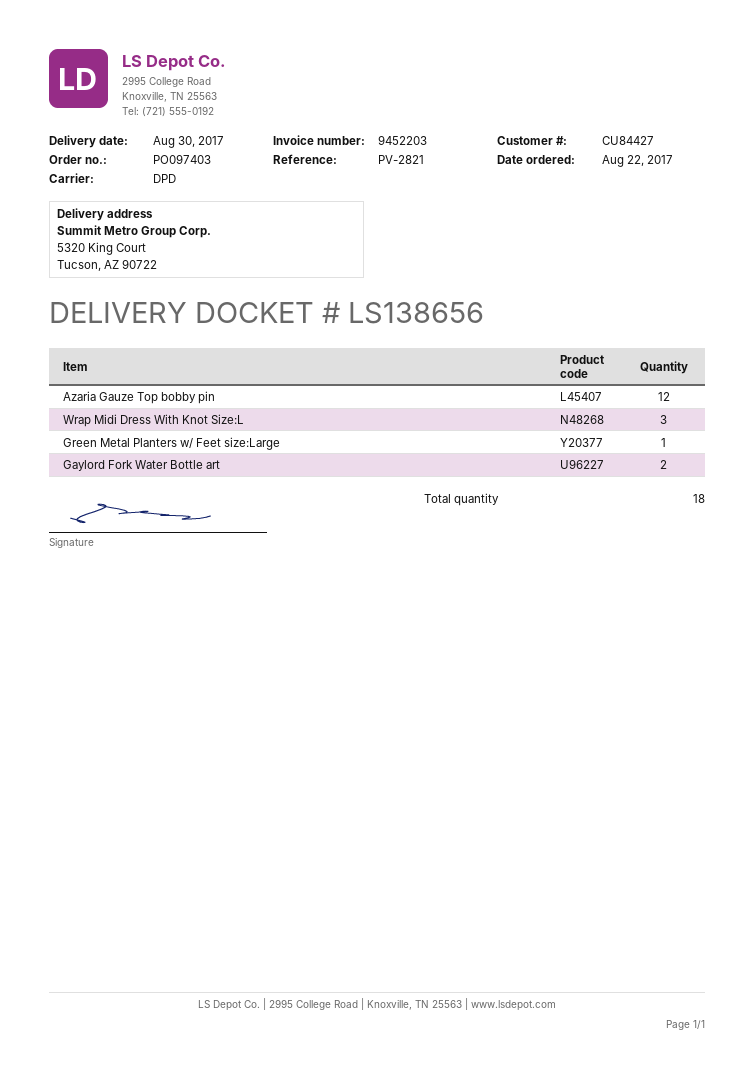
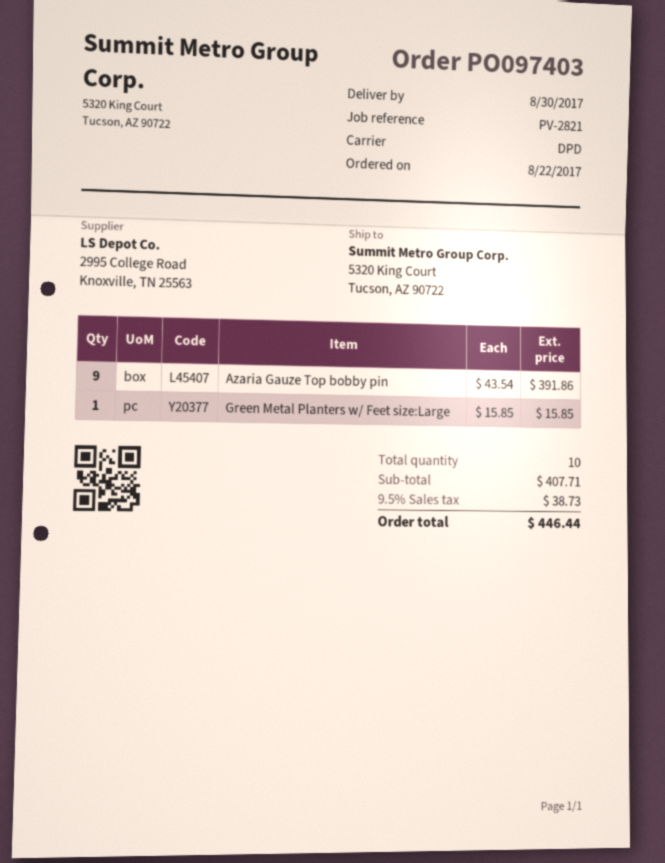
Azaria Gauze Top bobby pin: 12 -> 9
Wrap Midi Dress With Knot Size:L: 3 -> none
Gaylord Fork Water Bottle art: 2 -> none
total quantity: 18 -> 10

